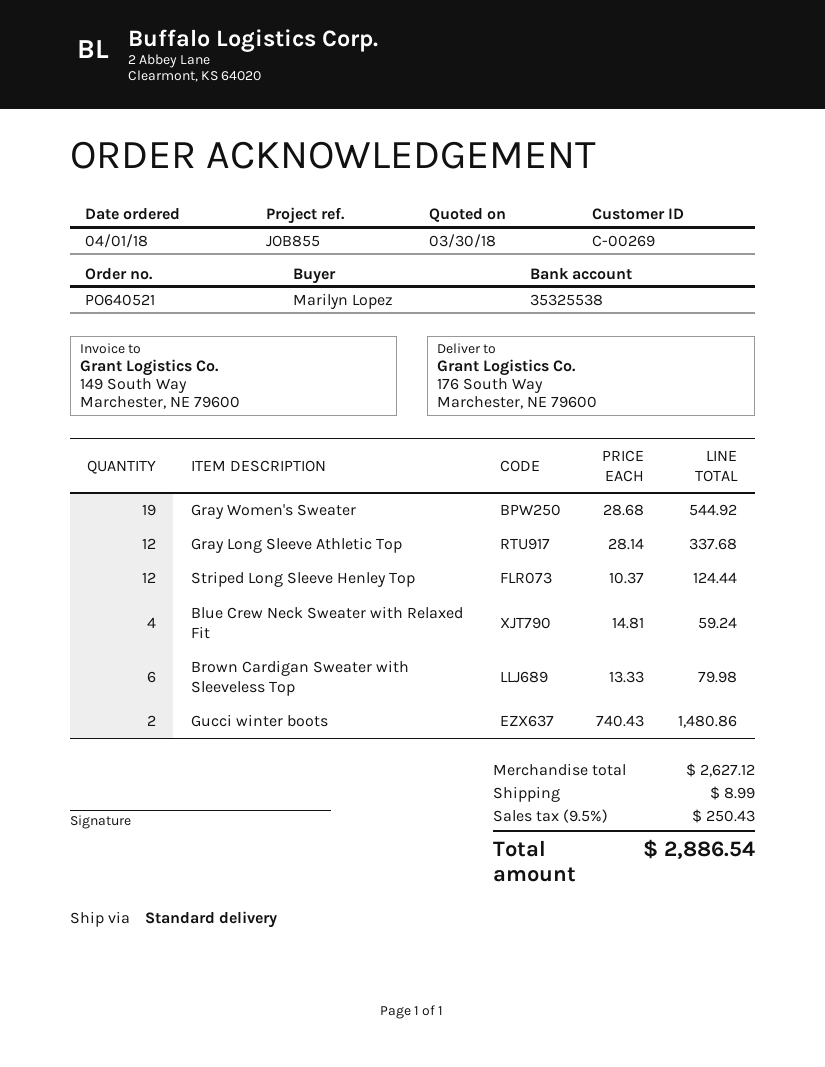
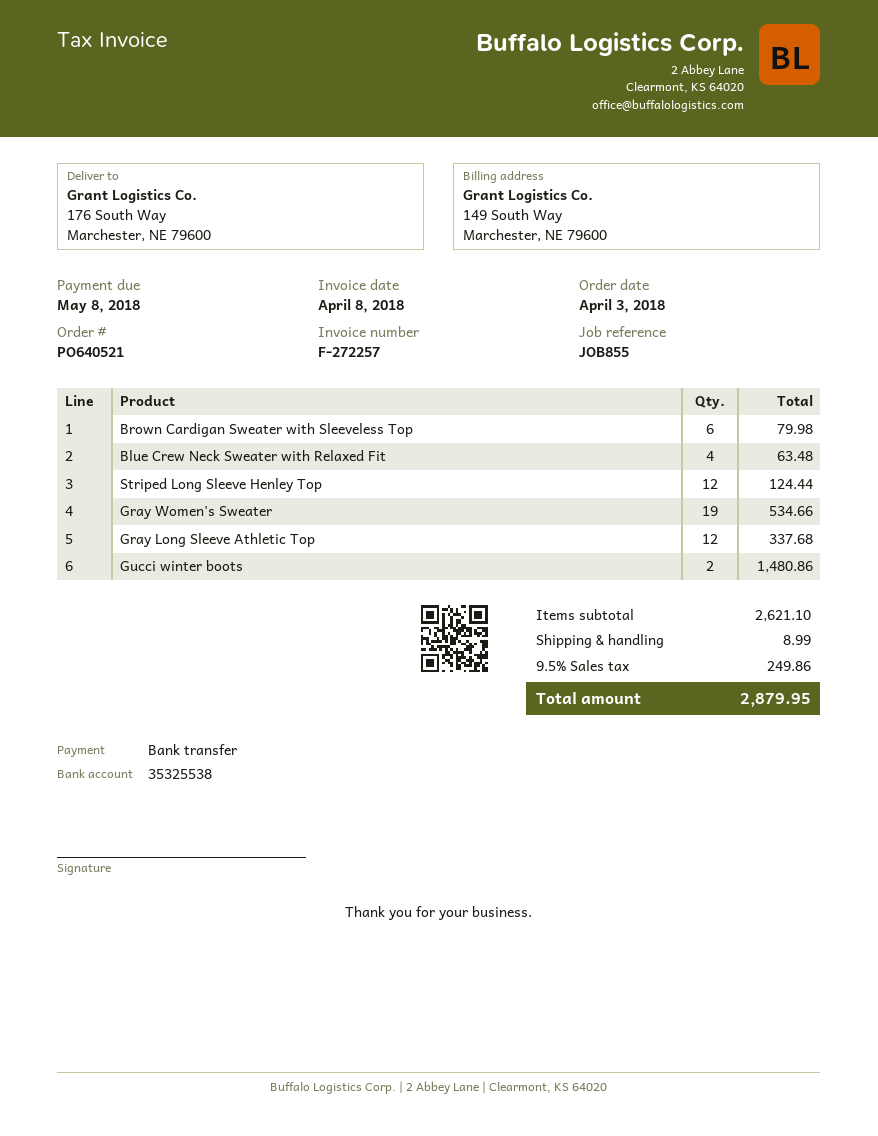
order date: 2018-04-01 -> 2018-04-03
Gray Women's Sweater: 19 for 544.92 -> 19 for 534.66
Blue Crew Neck Sweater with Relaxed Fit: 4 for 59.24 -> 4 for 63.48
subtotal: 2627.12 -> 2621.10
tax: 9.5% = 250.43 -> 9.5% = 249.86
total: 2886.54 -> 2879.95

